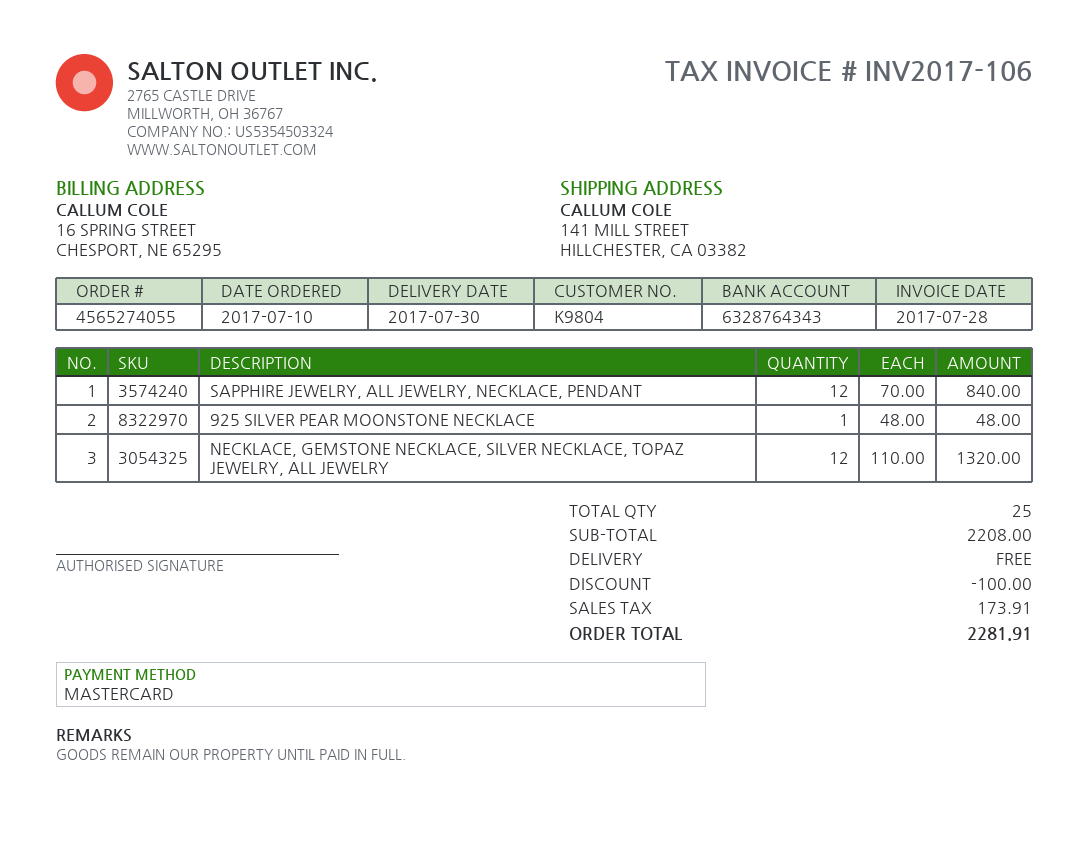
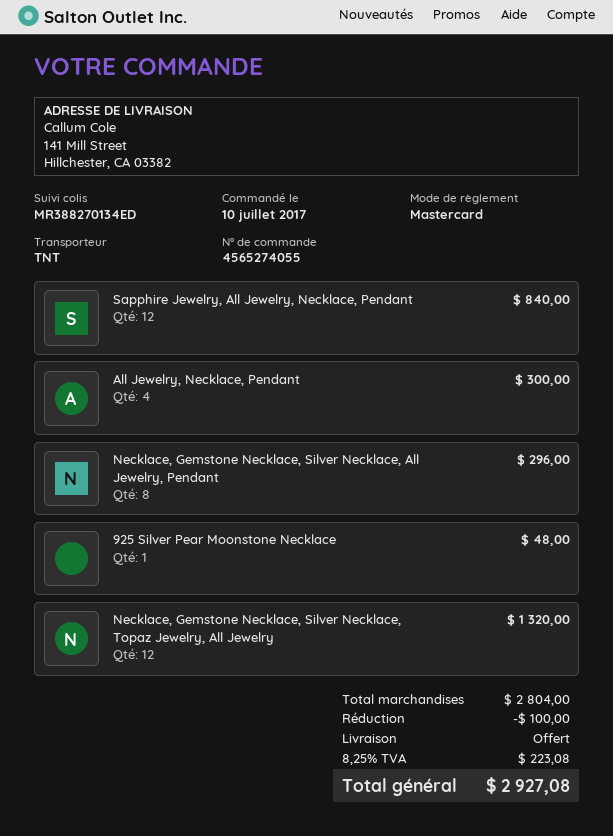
All Jewelry, Necklace, Pendant: none -> 4 for 300.00
Necklace, Gemstone Necklace, Silver Necklace, All Jewelry, Pendant: none -> 8 for 296.00
subtotal: 2208.00 -> 2804.00
tax: 173.91 -> 223.08
total: 2281.91 -> 2927.08

